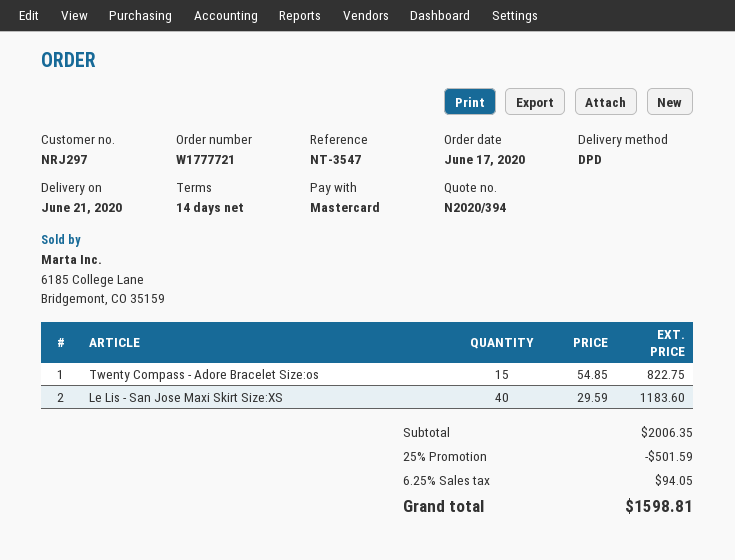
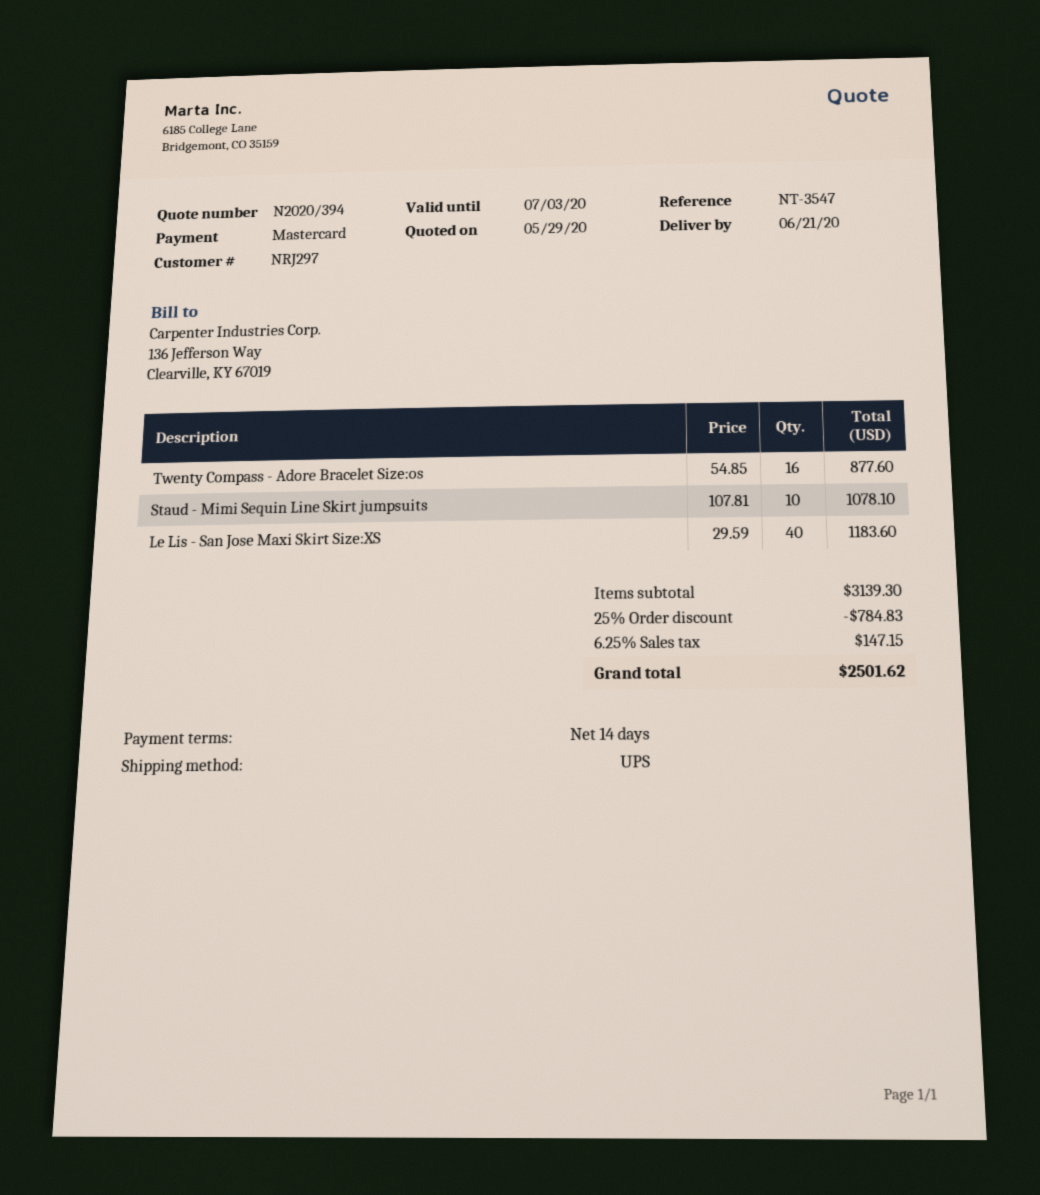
shipping method: DPD -> UPS
Twenty Compass - Adore Bracelet Size:os: 15 x 54.85 = 822.75 -> 16 x 54.85 = 877.60
Staud - Mimi Sequin Line Skirt jumpsuits: none -> 10 x 107.81 = 1078.10
subtotal: 2006.35 -> 3139.30
discount: 25% = 501.59 -> 25% = 784.83
tax: 6.25% = 94.05 -> 6.25% = 147.15
total: 1598.81 -> 2501.62

